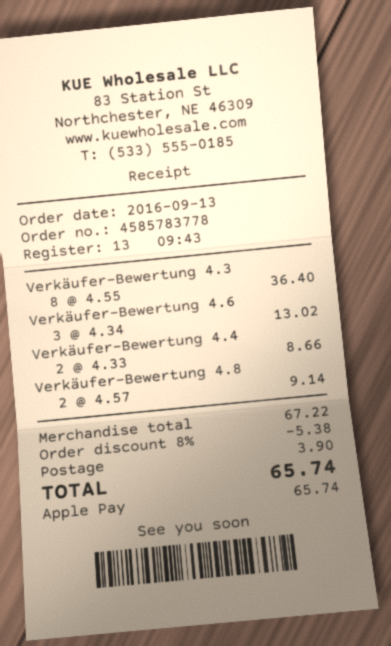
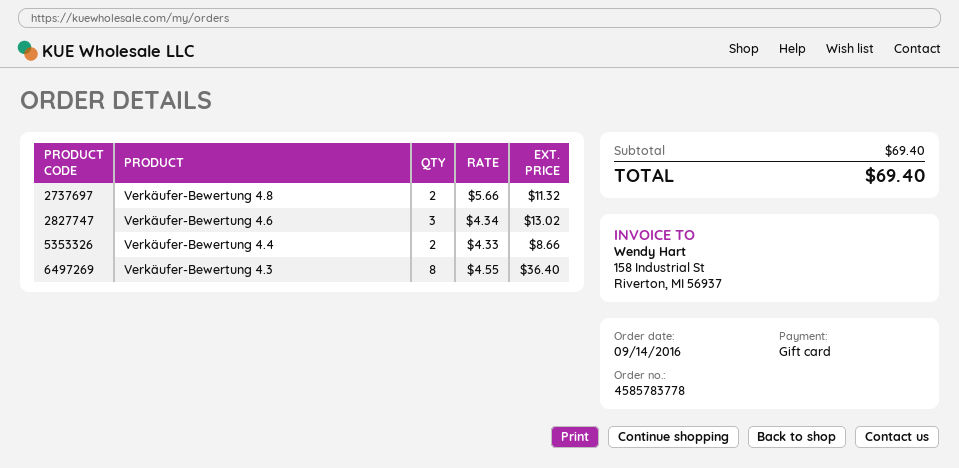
order date: 2016-09-13 -> 2016-09-14
payment method: Apple Pay -> gift card
Verkäufer-Bewertung 4.8: 2 x 4.57 = 9.14 -> 2 x 5.66 = 11.32
subtotal: 67.22 -> 69.40
discount: 8% = 5.38 -> none
shipping: 3.90 -> none
total: 65.74 -> 69.40

